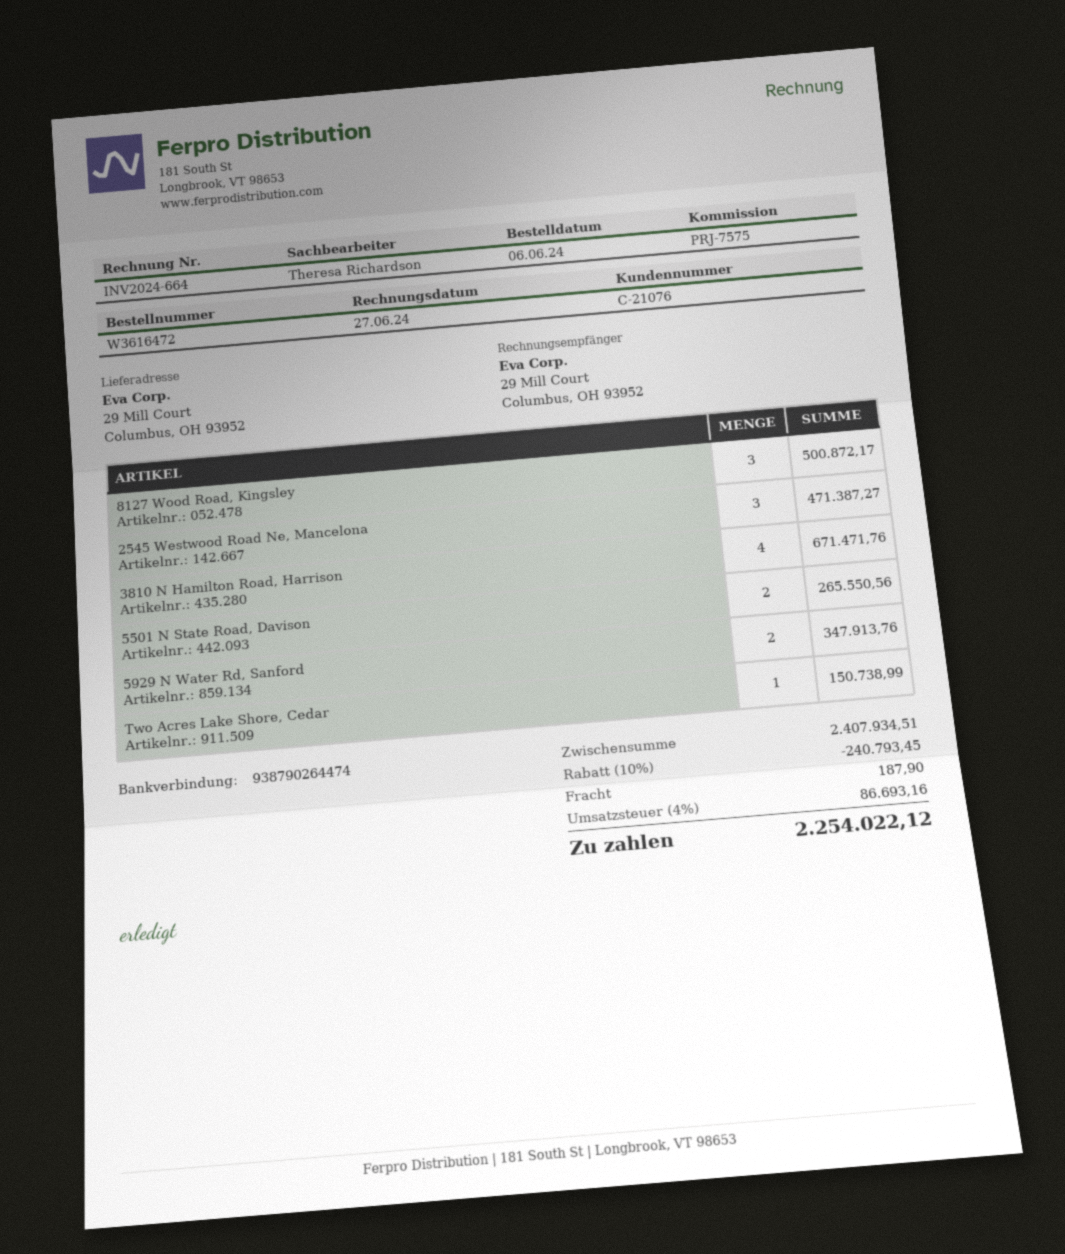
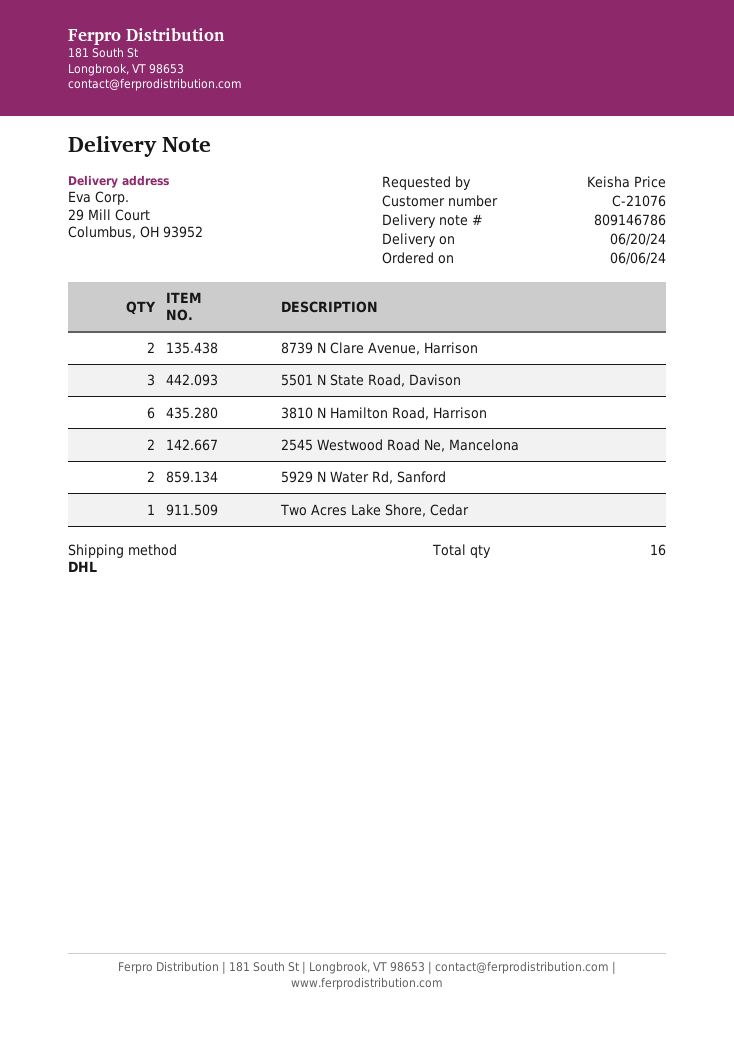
8127 Wood Road, Kingsley: 3 -> none
2545 Westwood Road Ne, Mancelona: 3 -> 2
3810 N Hamilton Road, Harrison: 4 -> 6
5501 N State Road, Davison: 2 -> 3
8739 N Clare Avenue, Harrison: none -> 2

